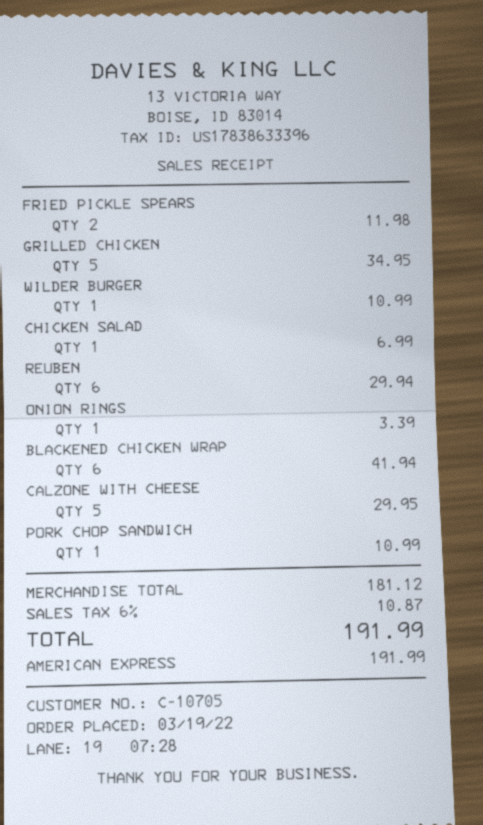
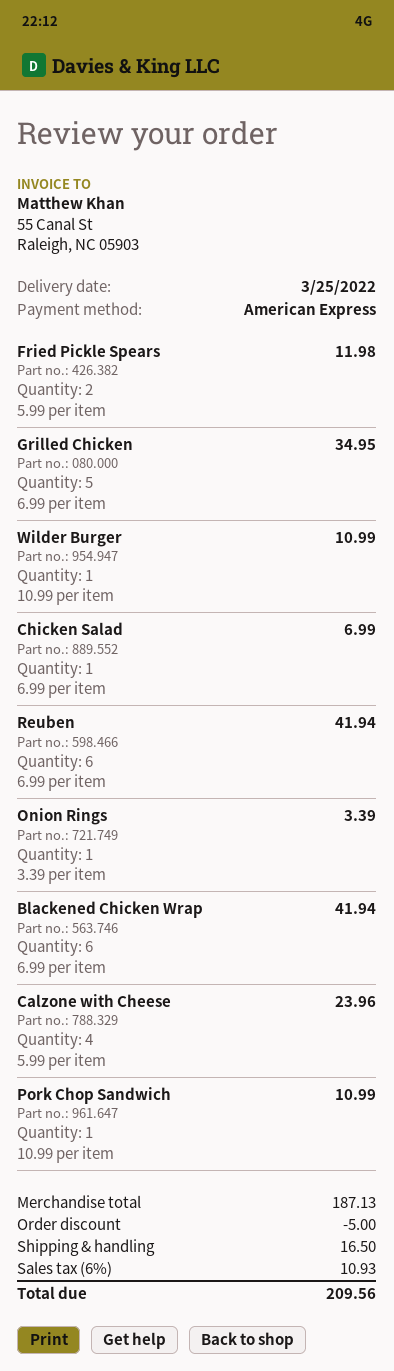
REUBEN: 6 for 29.94 -> 6 for 41.94
CALZONE WITH CHEESE: 5 for 29.95 -> 4 for 23.96
subtotal: 181.12 -> 187.13
discount: none -> 5.00
shipping: none -> 16.50
tax: 6% = 10.87 -> 6% = 10.93
total: 191.99 -> 209.56

